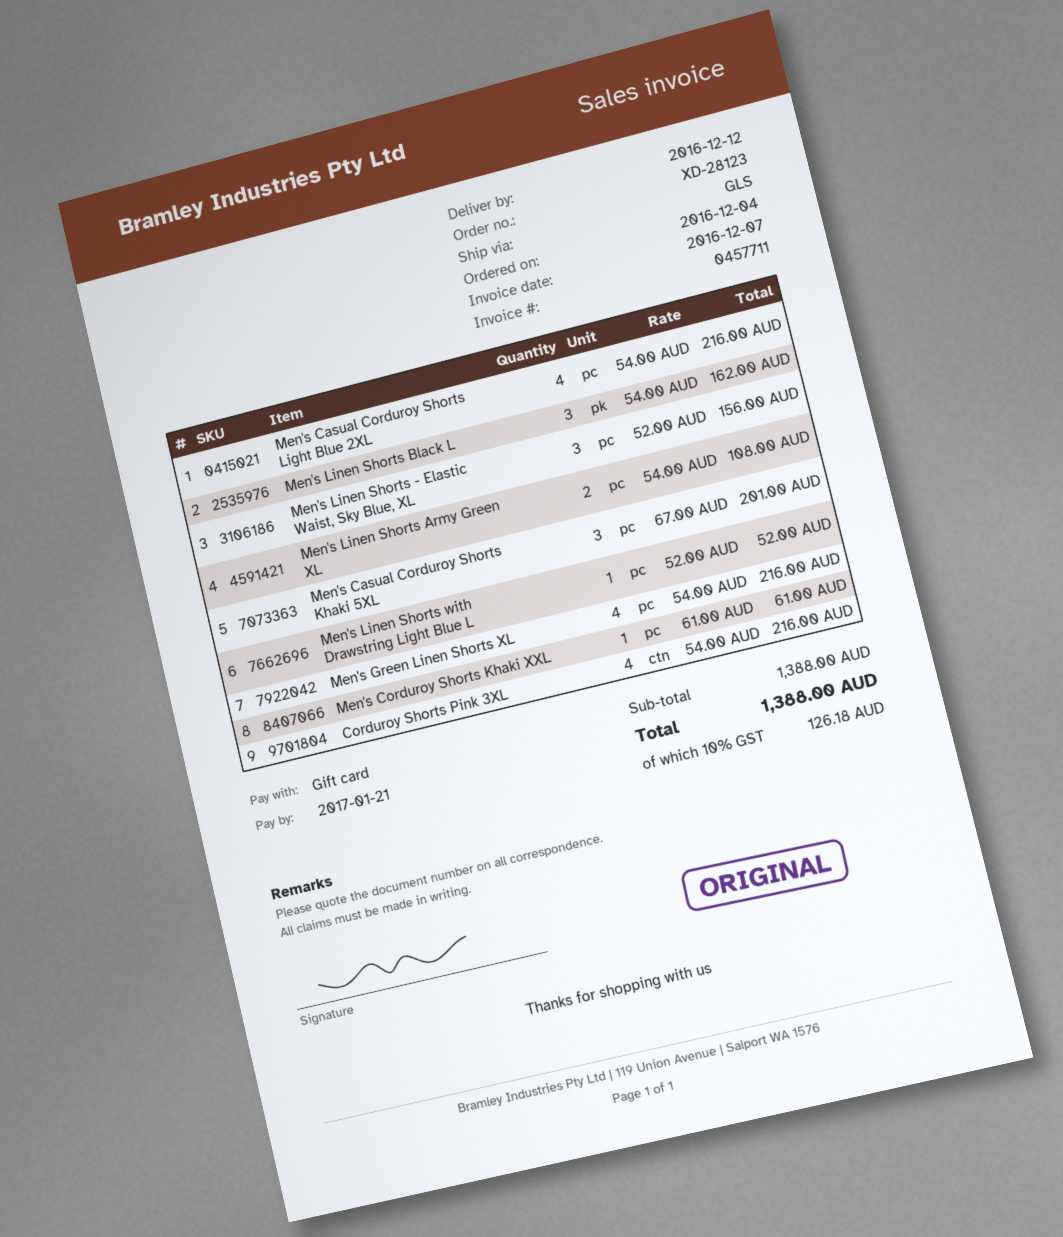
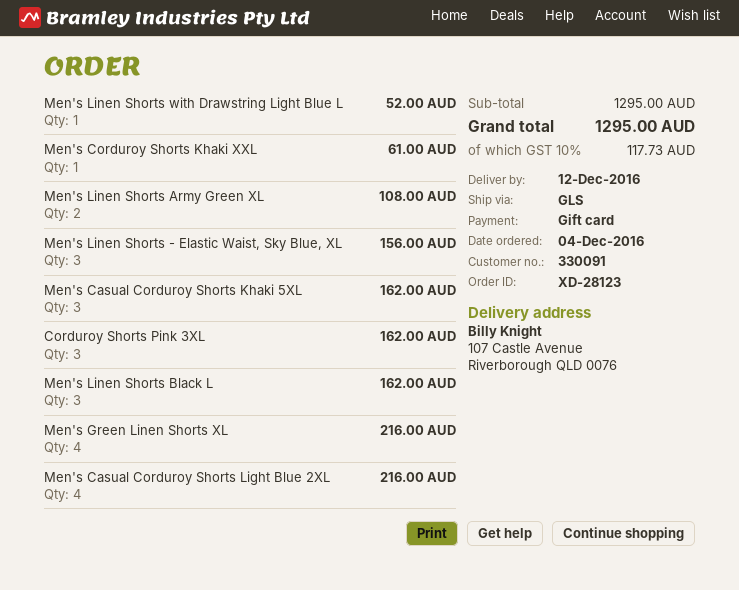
Men's Casual Corduroy Shorts Khaki 5XL: 3 for 201.00 -> 3 for 162.00
Corduroy Shorts Pink 3XL: 4 for 216.00 -> 3 for 162.00
subtotal: 1388.00 -> 1295.00
tax: 10% = 126.18 -> 10% = 117.73
total: 1388.00 -> 1295.00

